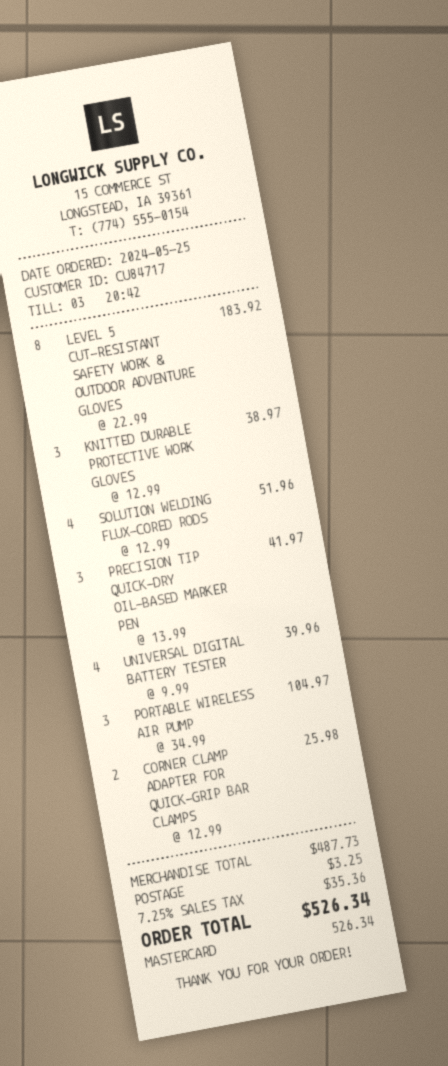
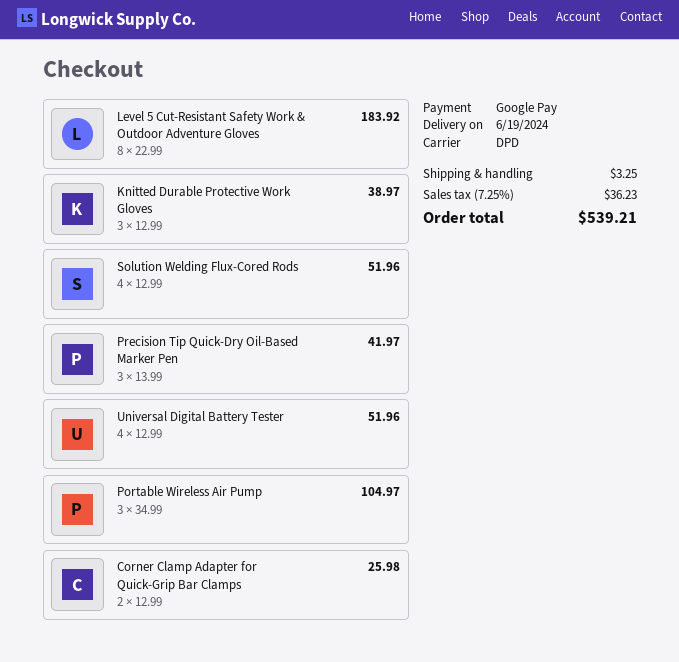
payment method: Mastercard -> Google Pay
UNIVERSAL DIGITAL BATTERY TESTER: 4 x 9.99 = 39.96 -> 4 x 12.99 = 51.96
tax: 7.25% = 35.36 -> 7.25% = 36.23
total: 526.34 -> 539.21

